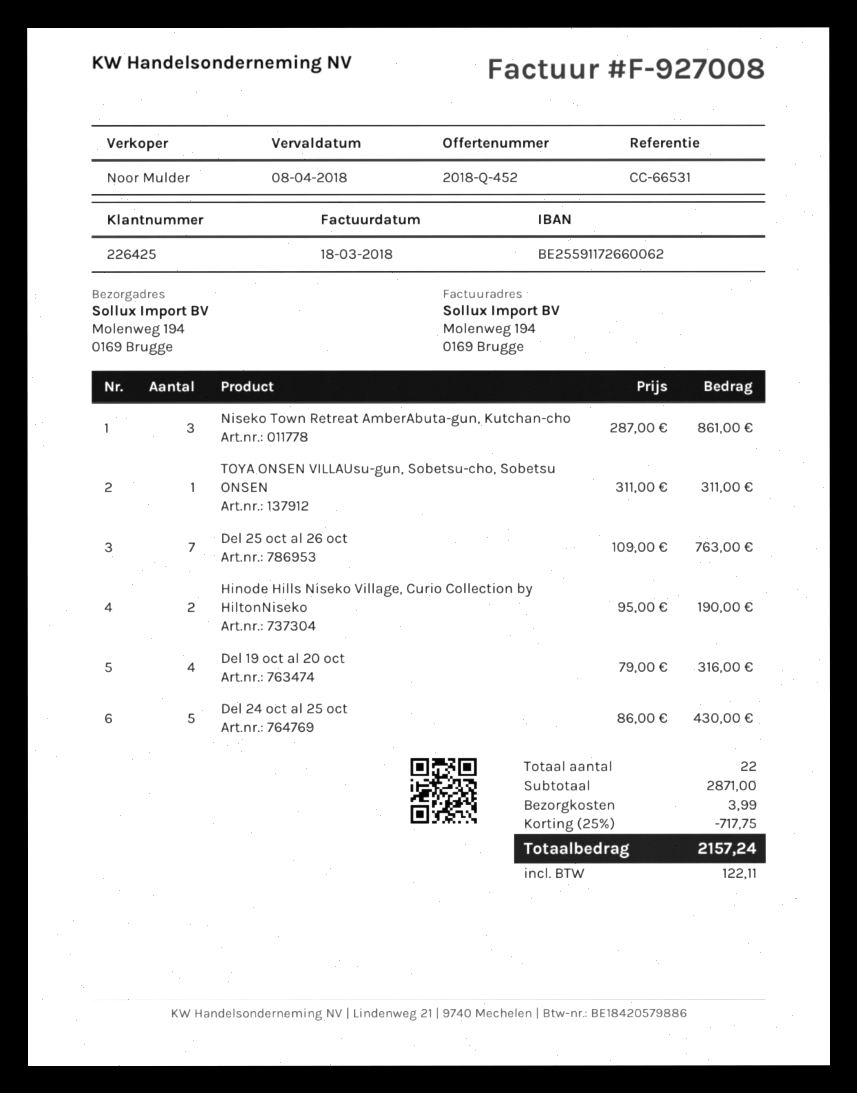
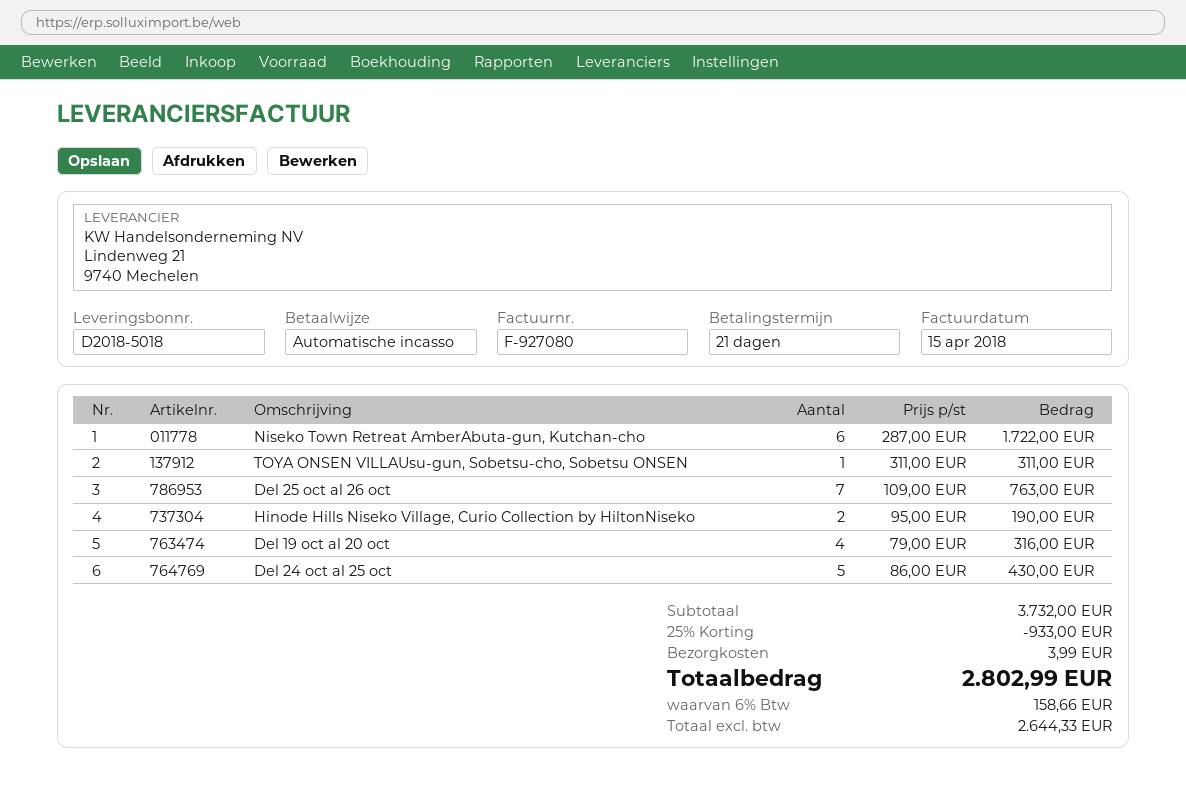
invoice number: F-927008 -> F-927080
invoice date: 2018-03-18 -> 2018-04-15
Niseko Town Retreat AmberAbuta-gun, Kutchan-cho: 3 x 287.00 = 861.00 -> 6 x 287.00 = 1722.00
subtotal: 2871.00 -> 3732.00
discount: 25% = 717.75 -> 25% = 933.00
tax: 122.11 -> 158.66
total: 2157.24 -> 2802.99

